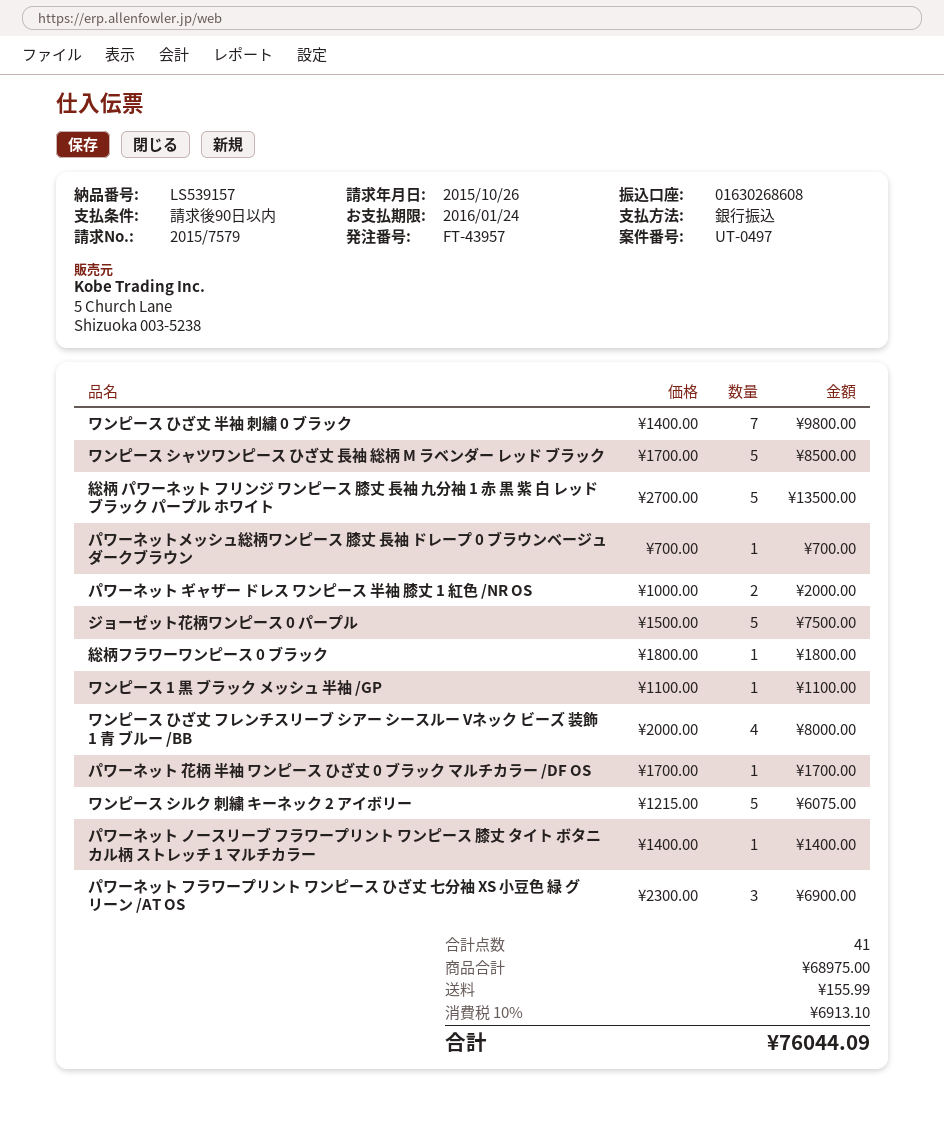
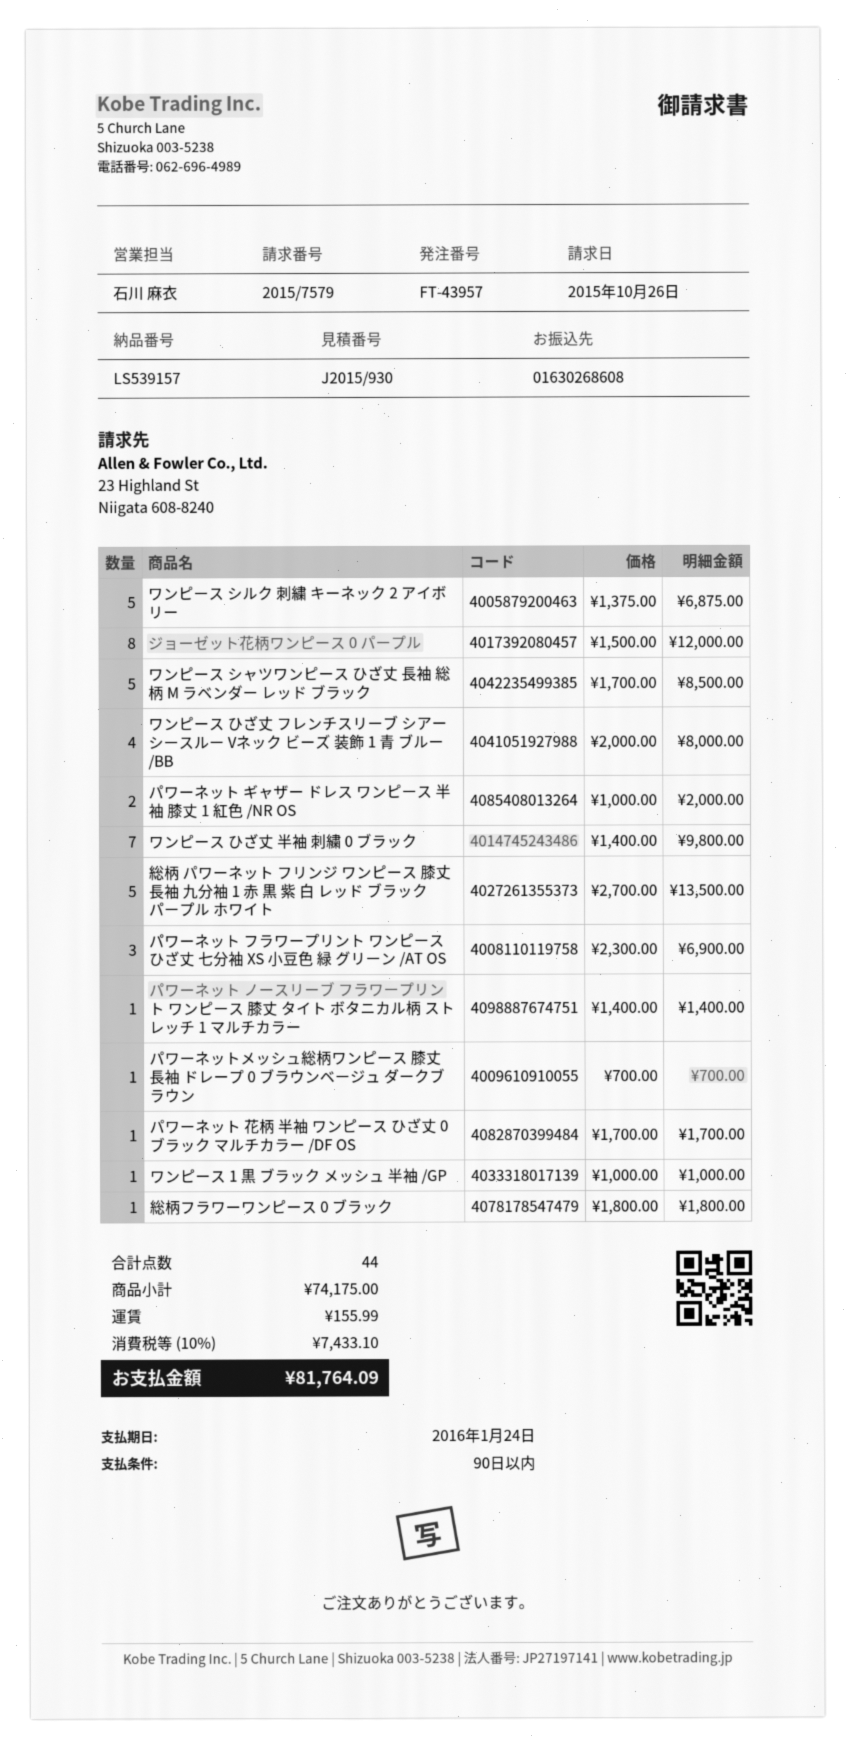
ジョーゼット花柄ワンピース 0 パープル: 5 x 1500.00 = 7500.00 -> 8 x 1500.00 = 12000.00
ワンピース 1 黒 ブラック メッシュ 半袖 /GP: 1 x 1100.00 = 1100.00 -> 1 x 1000.00 = 1000.00
ワンピース シルク 刺繍 キーネック 2 アイボリー: 5 x 1215.00 = 6075.00 -> 5 x 1375.00 = 6875.00
total quantity: 41 -> 44
subtotal: 68975.00 -> 74175.00
tax: 10% = 6913.10 -> 10% = 7433.10
total: 76044.09 -> 81764.09

